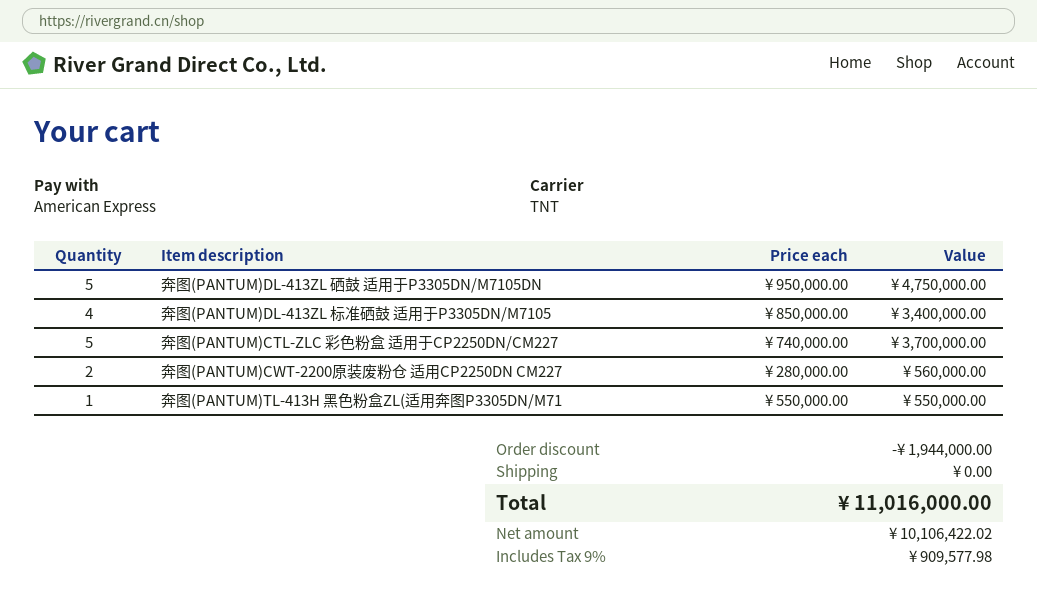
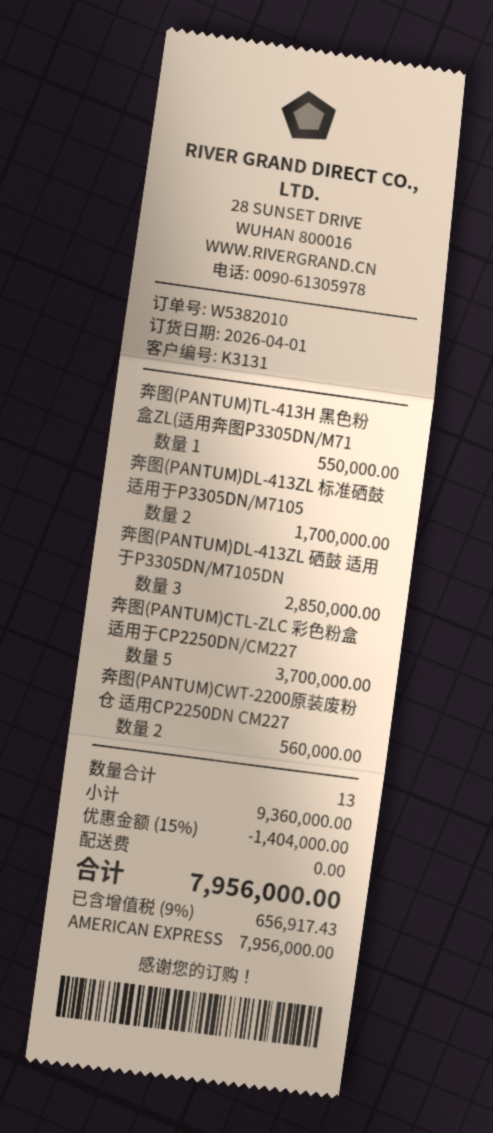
奔图(PANTUM)DL-413ZL 硒鼓 适用于P3305DN/M7105DN: 5 for 4750000.00 -> 3 for 2850000.00
奔图(PANTUM)DL-413ZL 标准硒鼓 适用于P3305DN/M7105: 4 for 3400000.00 -> 2 for 1700000.00
discount: 1944000.00 -> 1404000.00
tax: 9% = 909577.98 -> 9% = 656917.43
total: 11016000.00 -> 7956000.00

